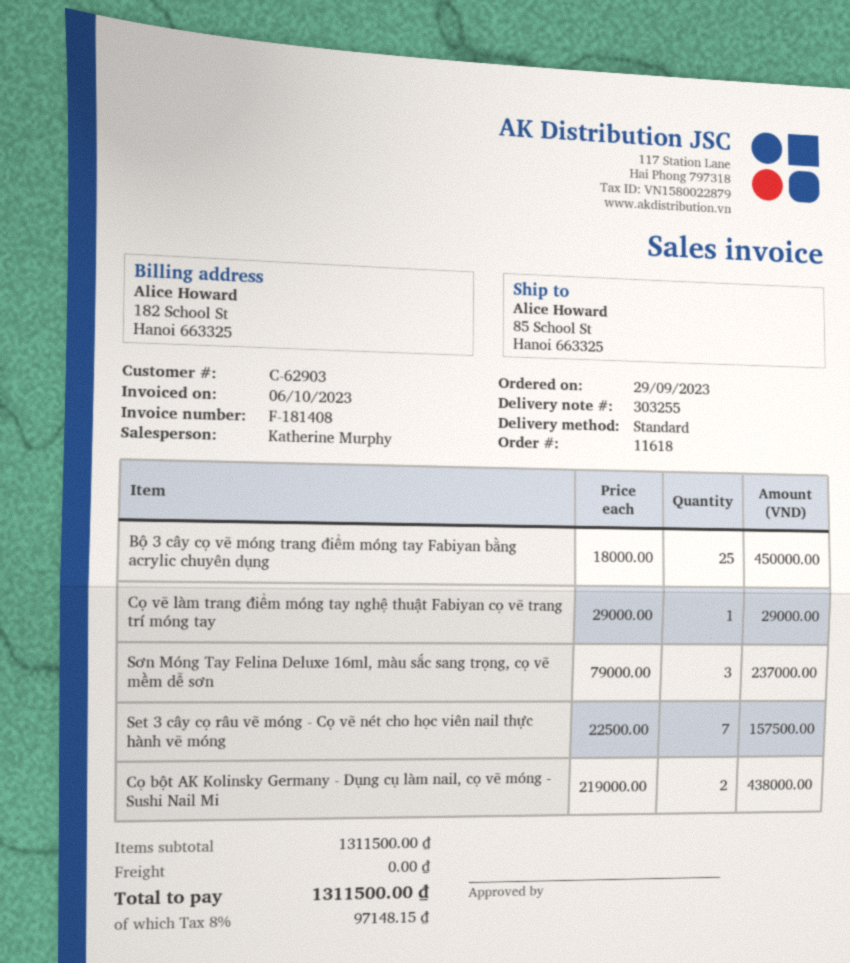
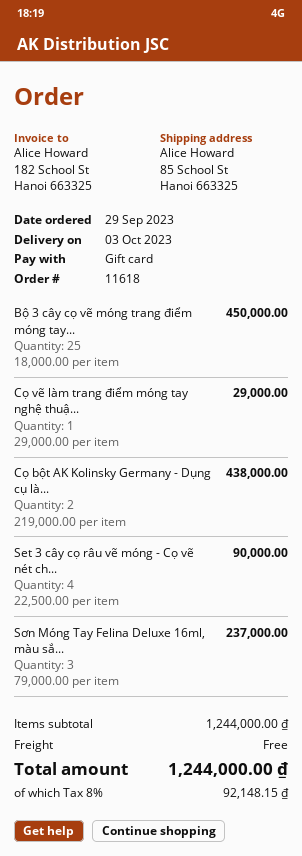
Set 3 cây cọ râu vẽ móng - Cọ vẽ nét cho học viên nail thực hành vẽ móng: 7 x 22500.00 = 157500.00 -> 4 x 22500.00 = 90000.00
subtotal: 1311500.00 -> 1244000.00
tax: 8% = 97148.15 -> 8% = 92148.15
total: 1311500.00 -> 1244000.00

